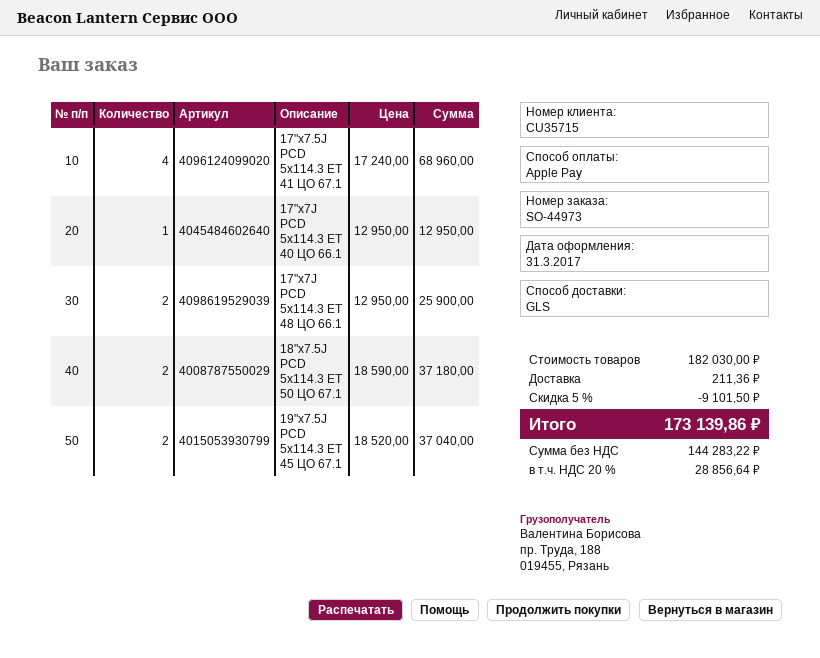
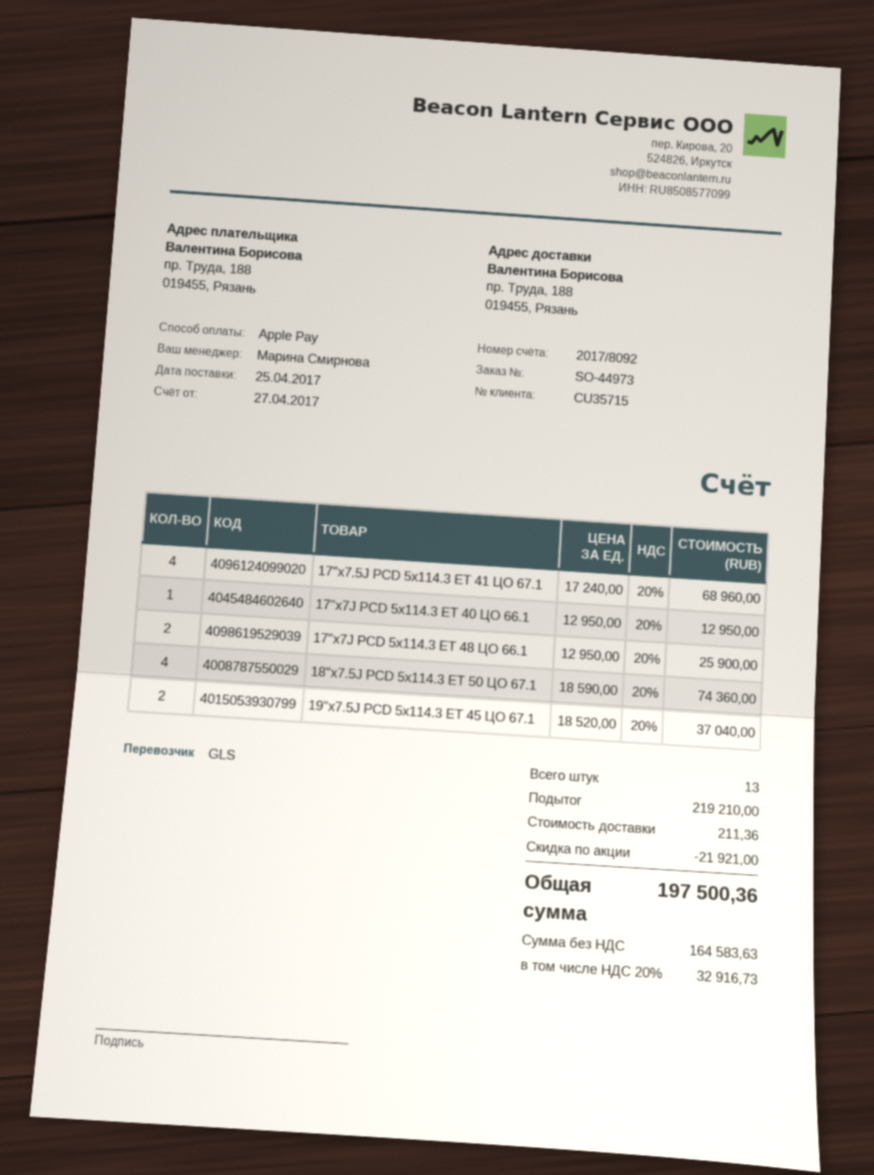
18"x7.5J PCD 5x114.3 ЕТ 50 ЦО 67.1: 2 x 18590.00 = 37180.00 -> 4 x 18590.00 = 74360.00
subtotal: 182030.00 -> 219210.00
discount: 9101.50 -> 21921.00
net: 144283.22 -> 164583.63
tax: 20% = 28856.64 -> 20% = 32916.73
total: 173139.86 -> 197500.36

